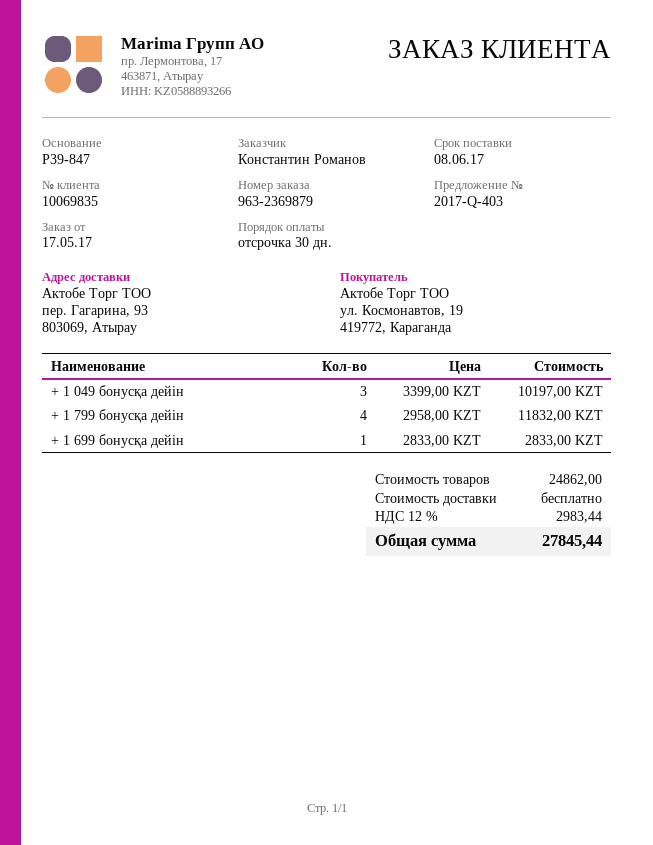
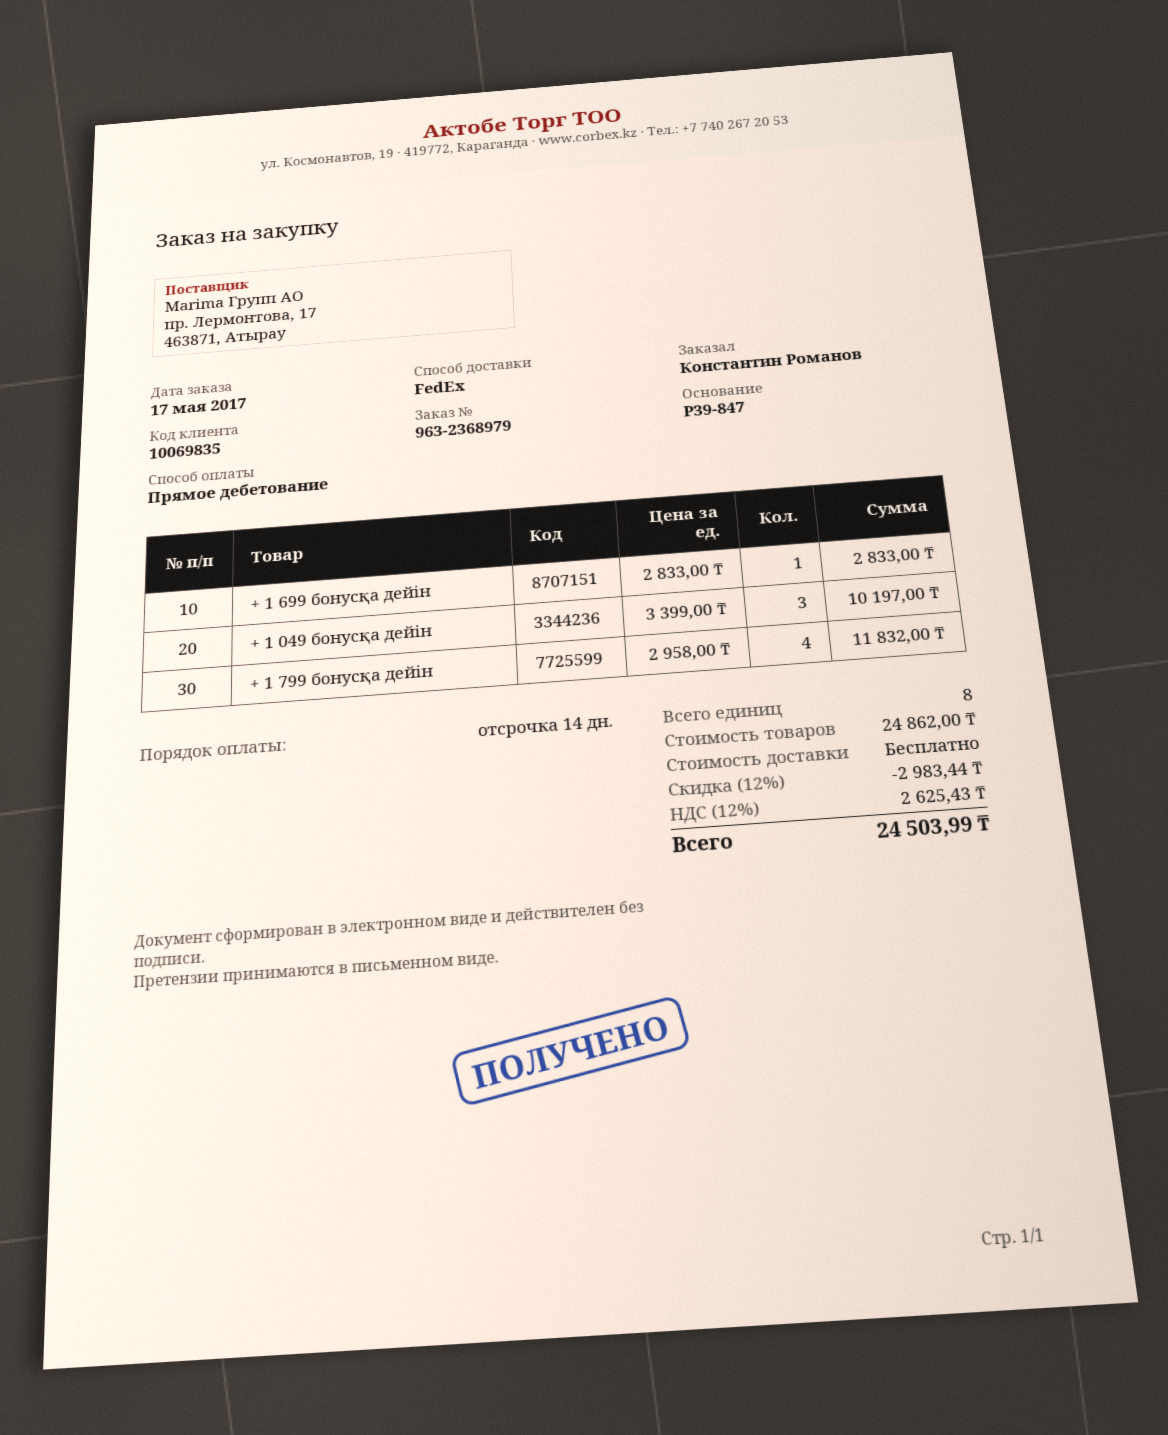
order number: 963-2369879 -> 963-2368979
payment terms: 30 days -> 14 days
discount: none -> 12% = 2983.44
tax: 12% = 2983.44 -> 12% = 2625.43
total: 27845.44 -> 24503.99

